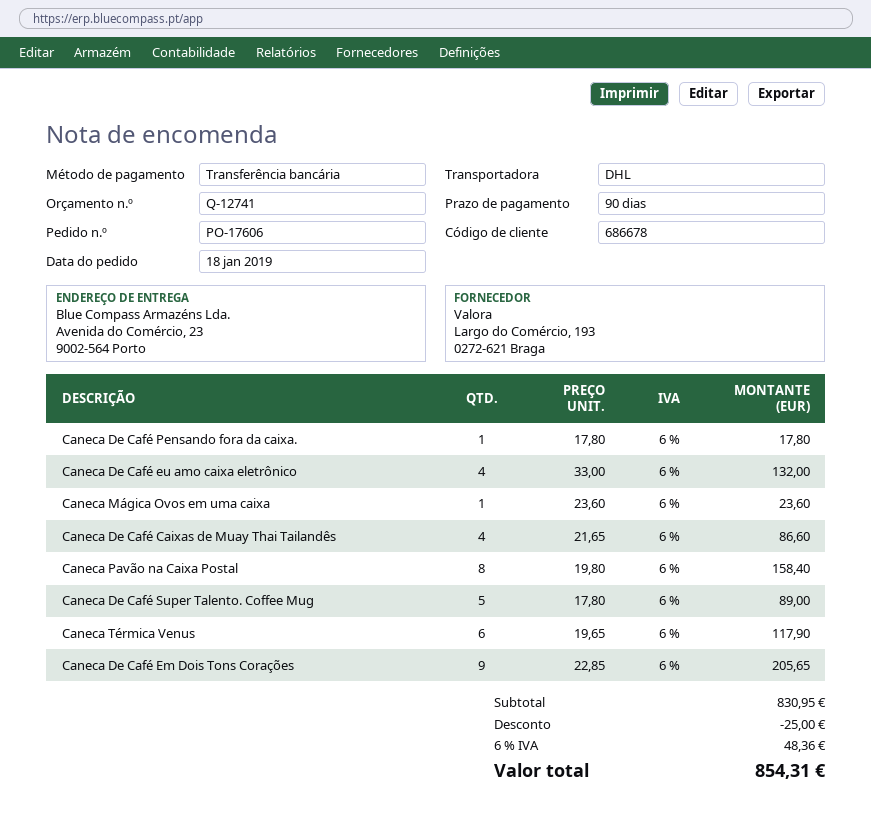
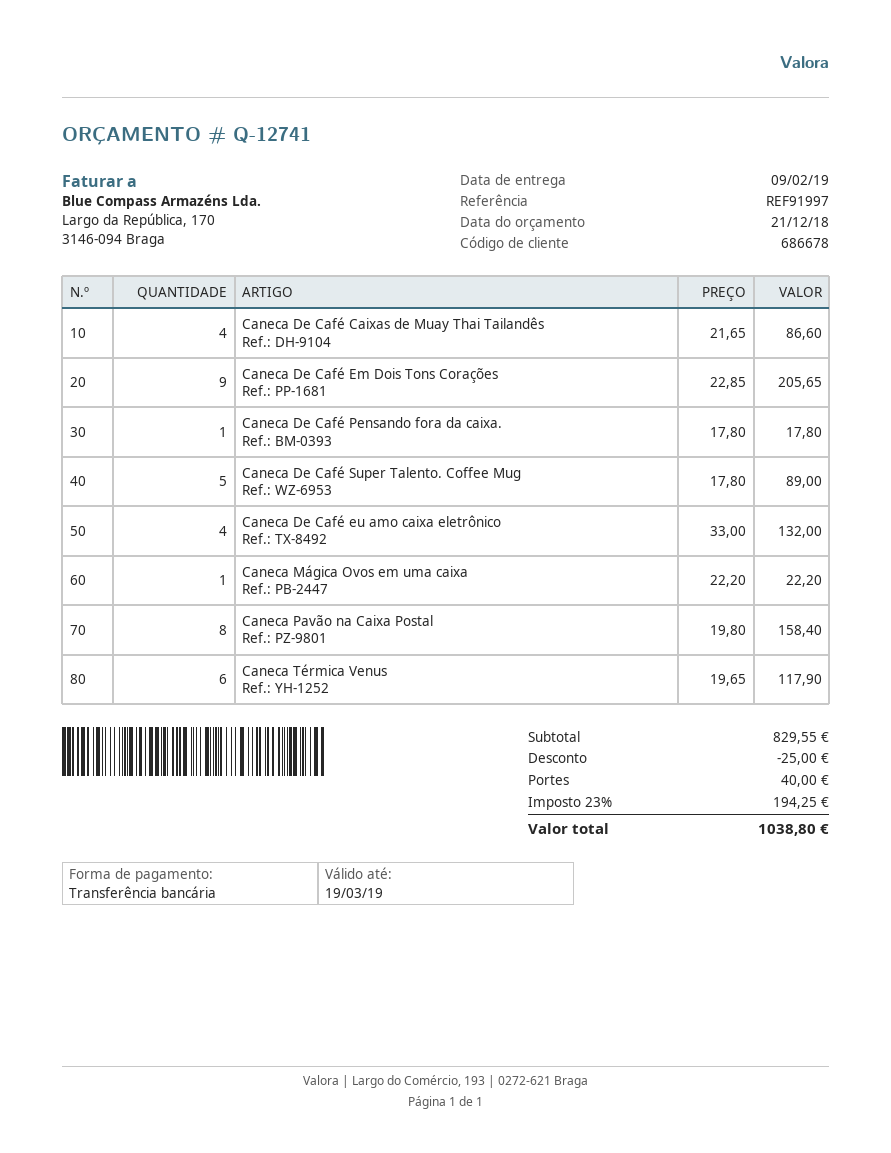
Caneca Mágica Ovos em uma caixa: 1 x 23.60 = 23.60 -> 1 x 22.20 = 22.20
subtotal: 830.95 -> 829.55
shipping: none -> 40.00
tax: 6% = 48.36 -> 23% = 194.25
total: 854.31 -> 1038.80

